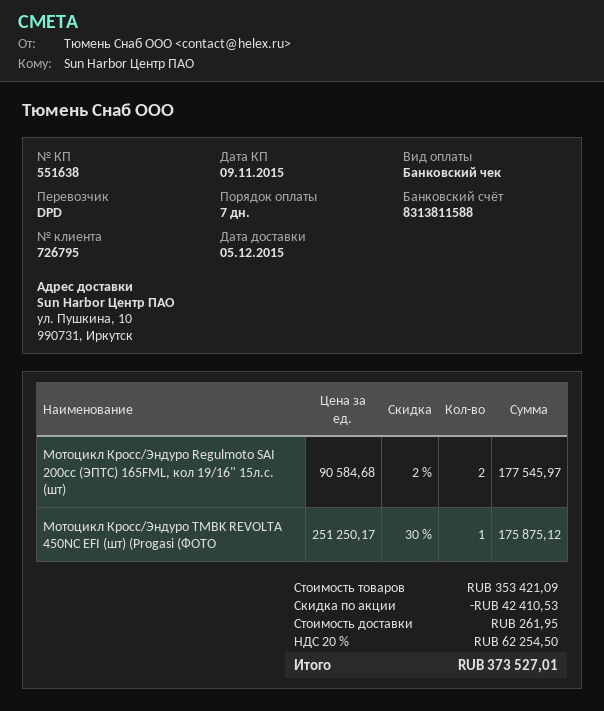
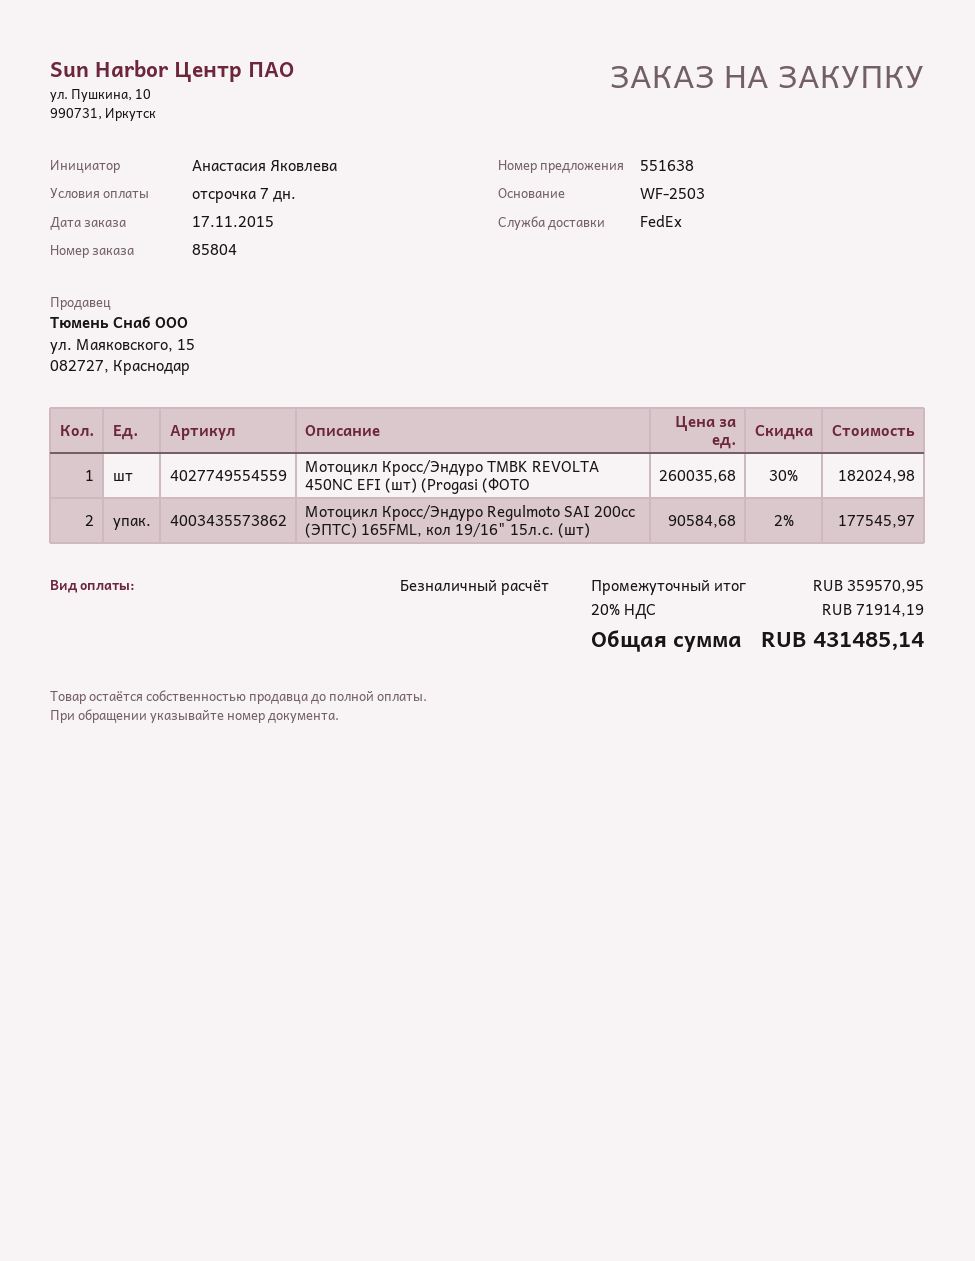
payment method: cheque -> bank transfer
shipping method: DPD -> FedEx
Мотоцикл Кросс/Эндуро TMBK REVOLTA 450NC EFI (шт) (Progasi (ФОТО: 1 x 251250.17 - 30% = 175875.12 -> 1 x 260035.68 - 30% = 182024.98
subtotal: 353421.09 -> 359570.95
discount: 42410.53 -> none
shipping: 261.95 -> none
tax: 20% = 62254.50 -> 20% = 71914.19
total: 373527.01 -> 431485.14

